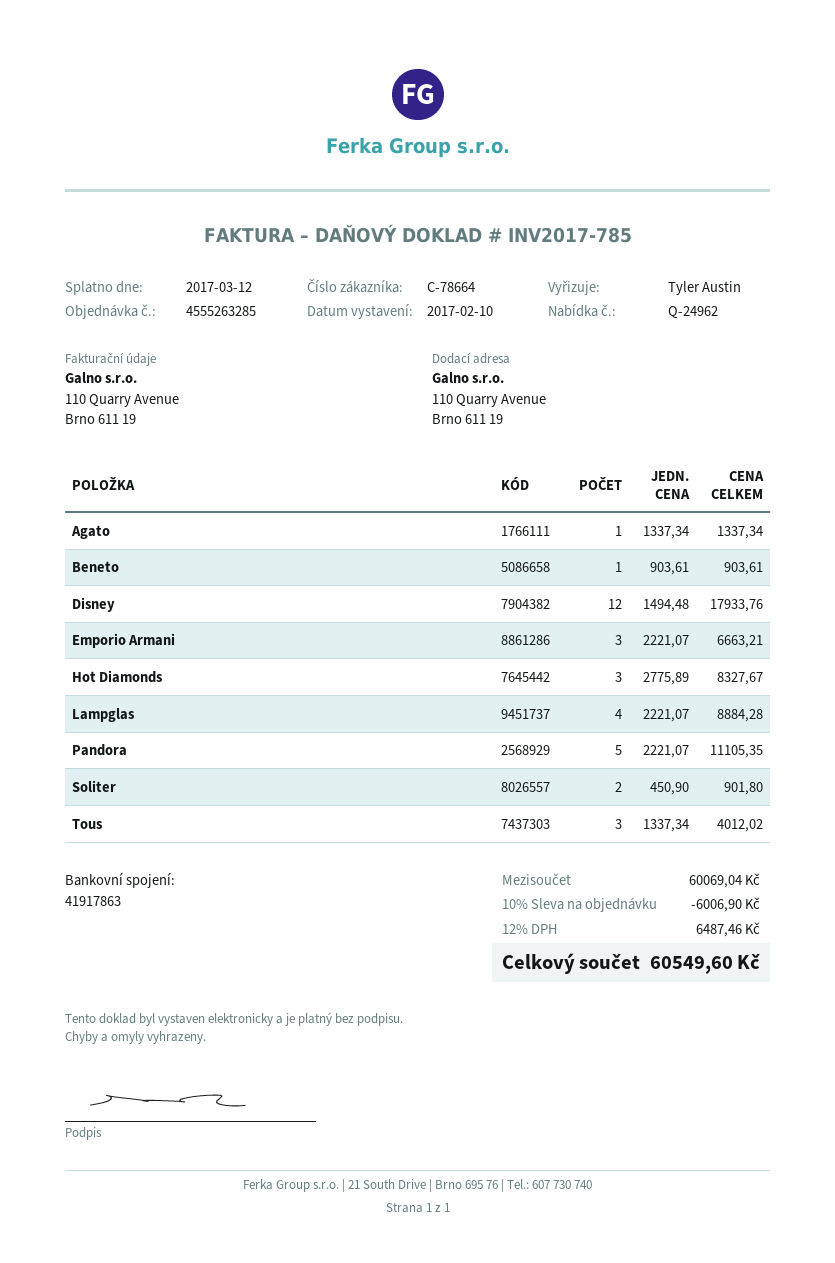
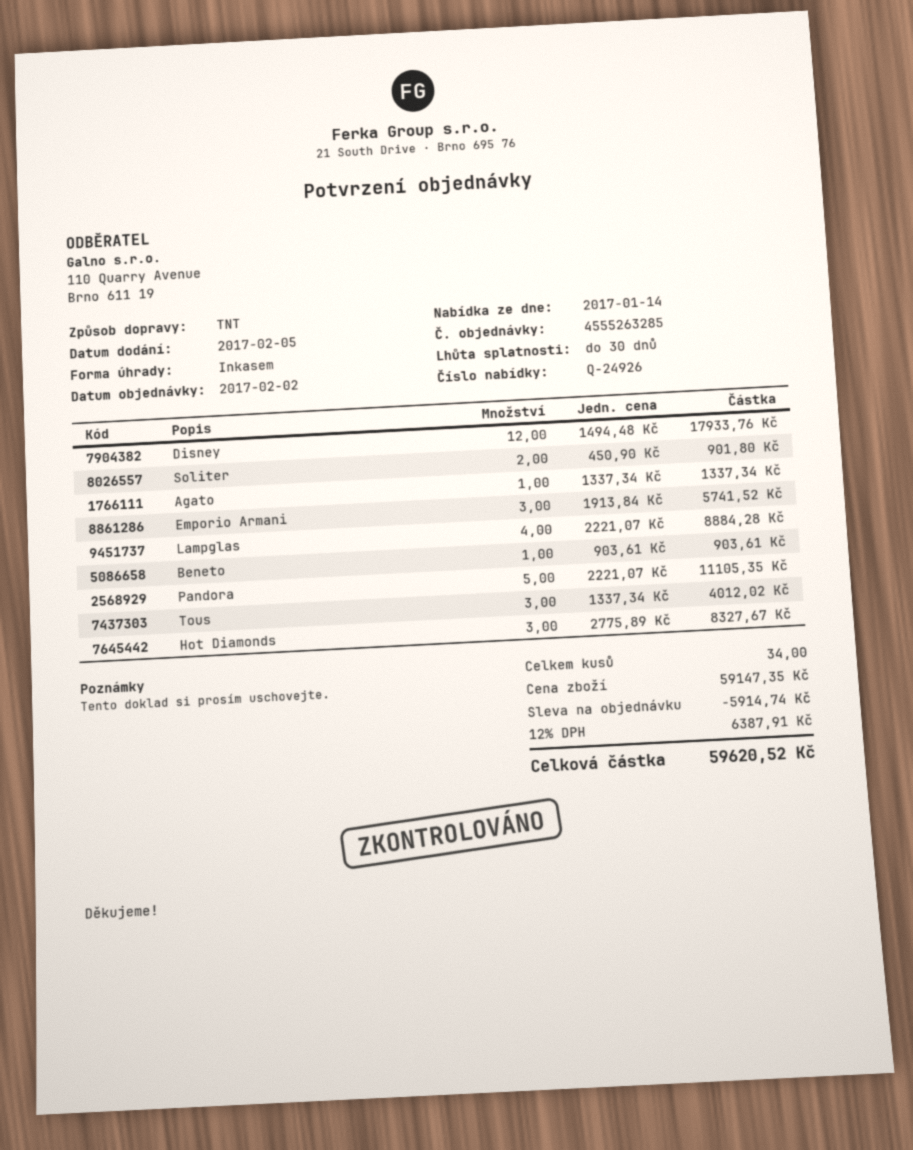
quote number: Q-24962 -> Q-24926
Emporio Armani: 3 x 2221.07 = 6663.21 -> 3 x 1913.84 = 5741.52
subtotal: 60069.04 -> 59147.35
discount: 6006.90 -> 5914.74
tax: 12% = 6487.46 -> 12% = 6387.91
total: 60549.60 -> 59620.52

